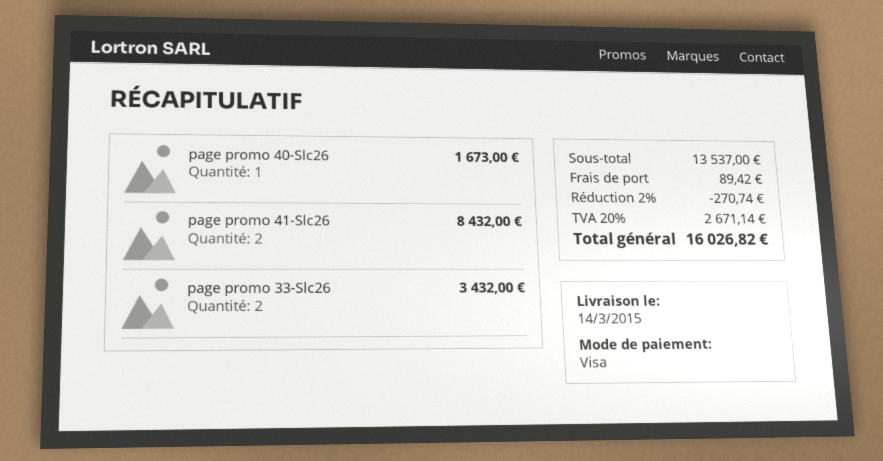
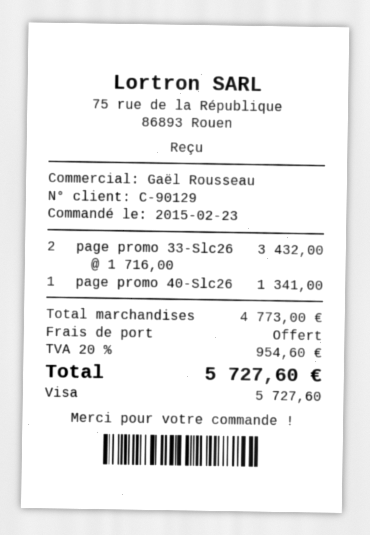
page promo 40-Slc26: 1 for 1673.00 -> 1 for 1341.00
page promo 41-Slc26: 2 for 8432.00 -> none
subtotal: 13537.00 -> 4773.00
discount: 2% = 270.74 -> none
shipping: 89.42 -> 0.00
tax: 20% = 2671.14 -> 20% = 954.60
total: 16026.82 -> 5727.60

